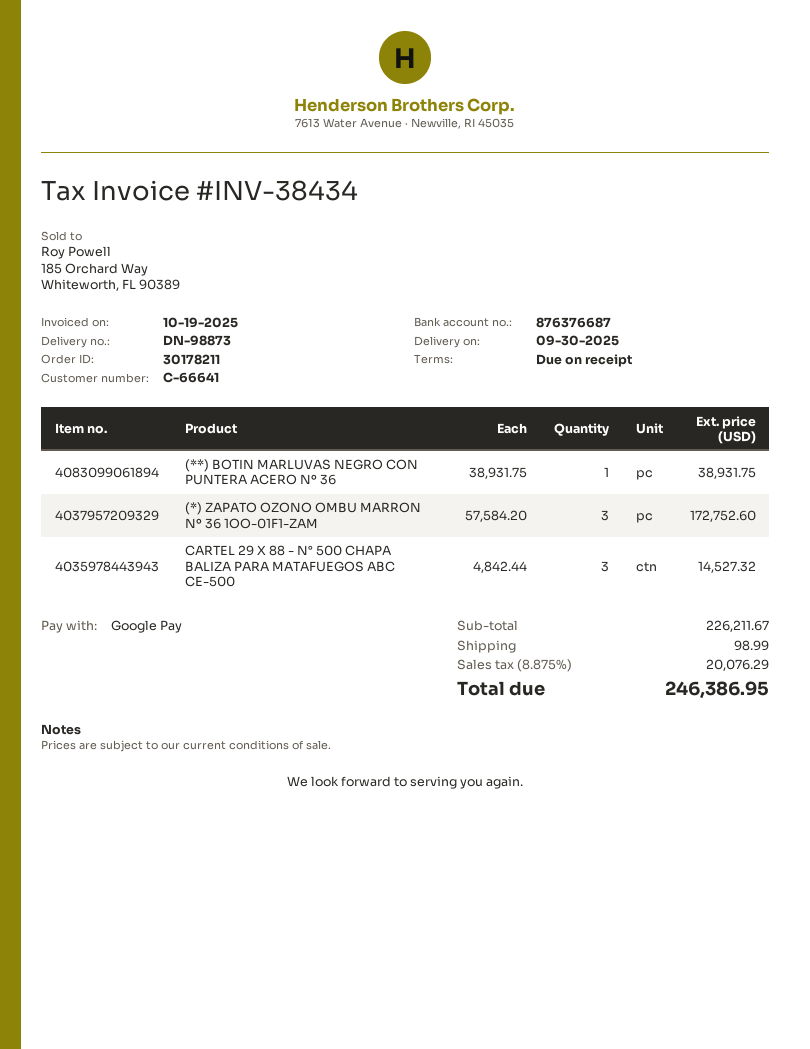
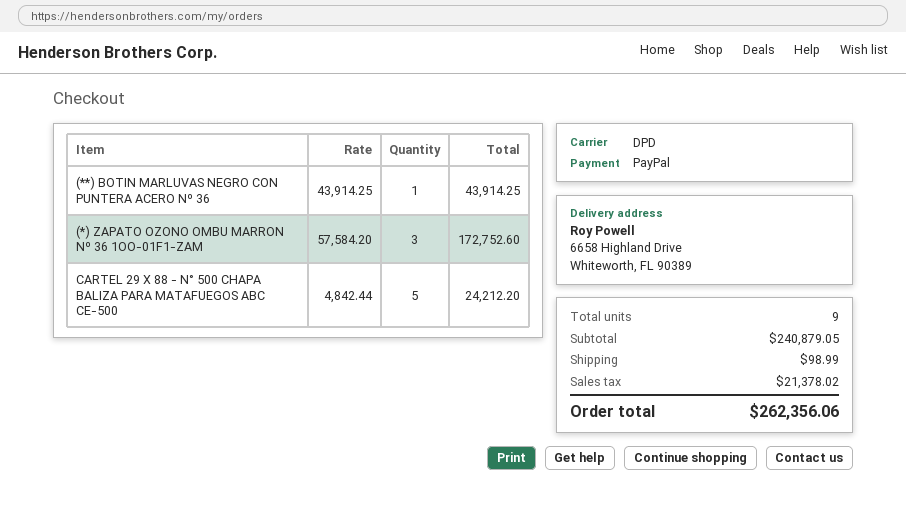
payment method: Google Pay -> PayPal
(**) BOTIN MARLUVAS NEGRO CON PUNTERA ACERO Nº 36: 1 x 38931.75 = 38931.75 -> 1 x 43914.25 = 43914.25
CARTEL 29 X 88 - N° 500 CHAPA BALIZA PARA MATAFUEGOS ABC CE-500: 3 x 4842.44 = 14527.32 -> 5 x 4842.44 = 24212.20
subtotal: 226211.67 -> 240879.05
tax: 20076.29 -> 21378.02
total: 246386.95 -> 262356.06

